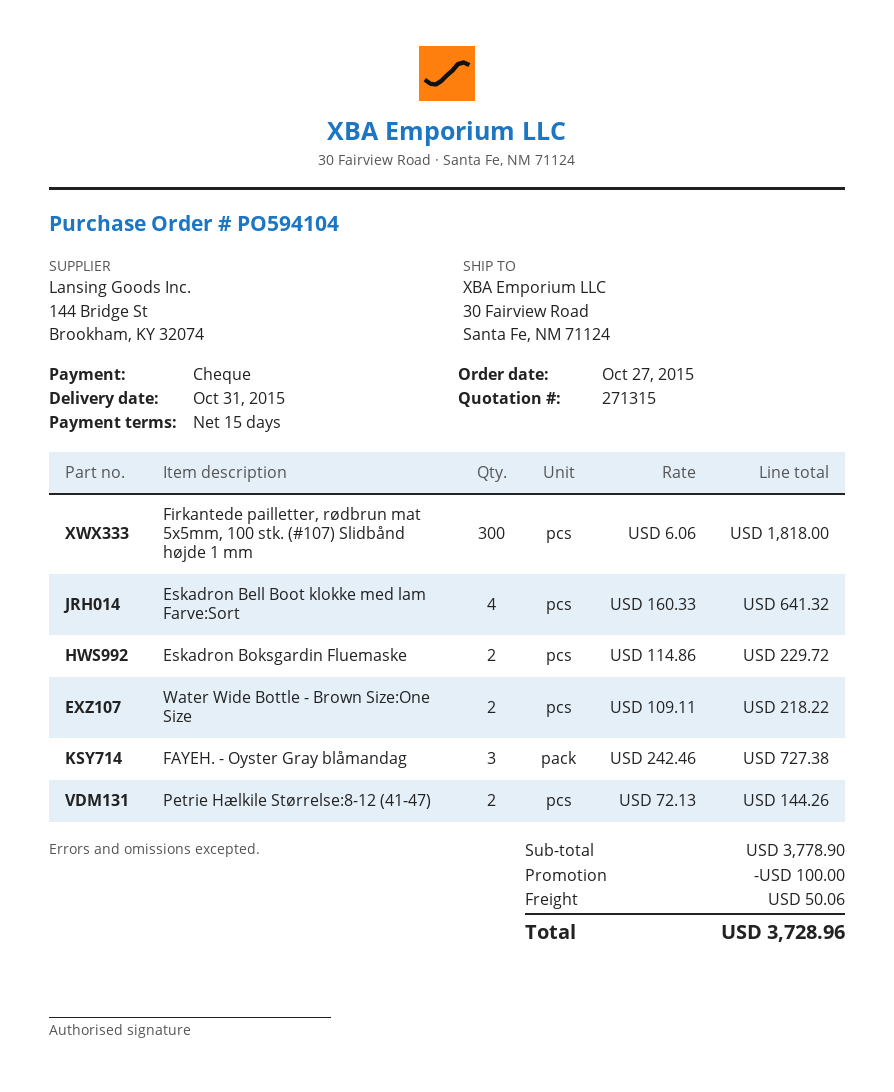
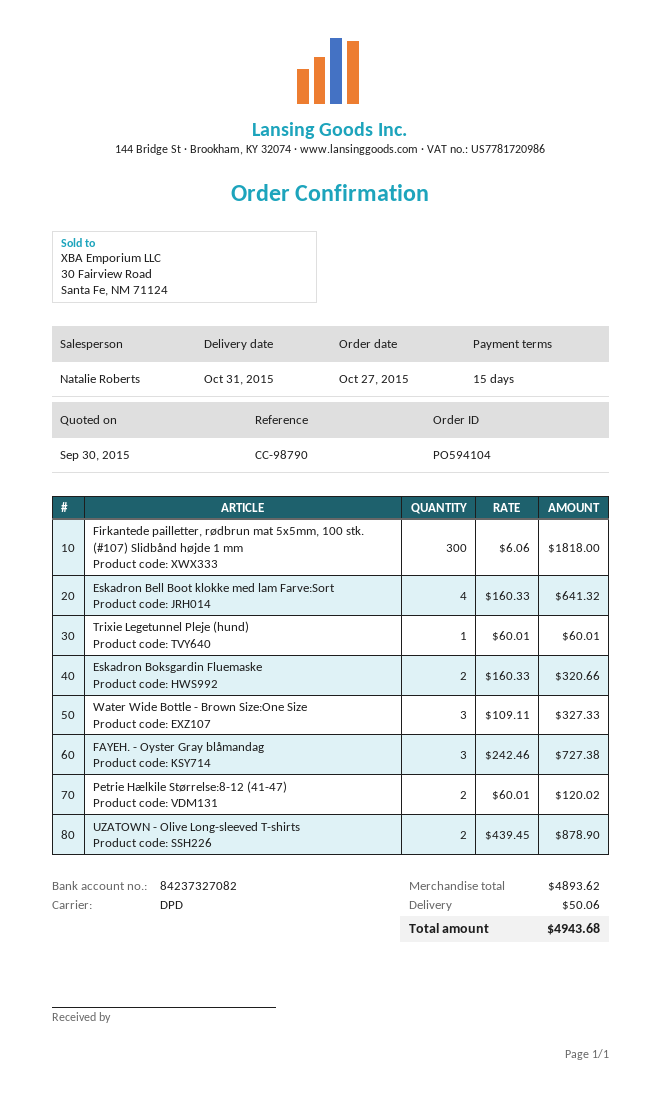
Eskadron Boksgardin Fluemaske: 2 x 114.86 = 229.72 -> 2 x 160.33 = 320.66
Water Wide Bottle - Brown Size:One Size: 2 x 109.11 = 218.22 -> 3 x 109.11 = 327.33
Petrie Hælkile Størrelse:8-12 (41-47): 2 x 72.13 = 144.26 -> 2 x 60.01 = 120.02
Trixie Legetunnel Pleje (hund): none -> 1 x 60.01 = 60.01
UZATOWN - Olive Long-sleeved T-shirts: none -> 2 x 439.45 = 878.90
subtotal: 3778.90 -> 4893.62
discount: 100.00 -> none
total: 3728.96 -> 4943.68

